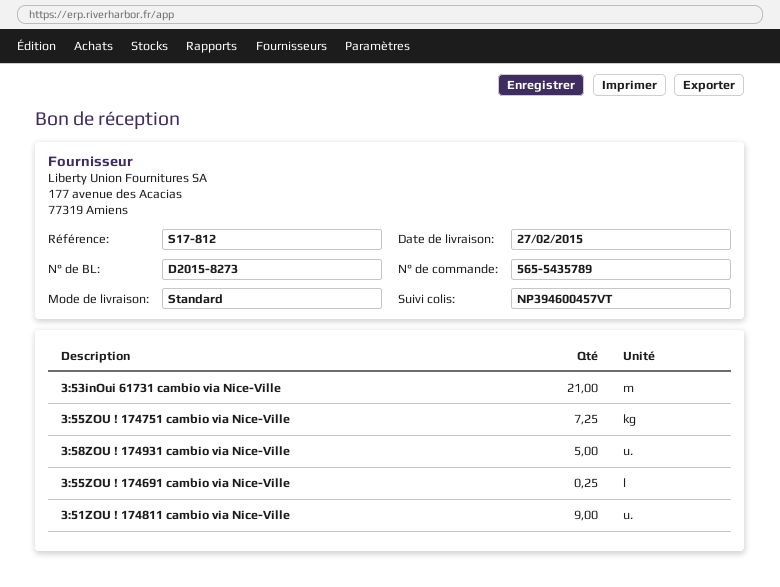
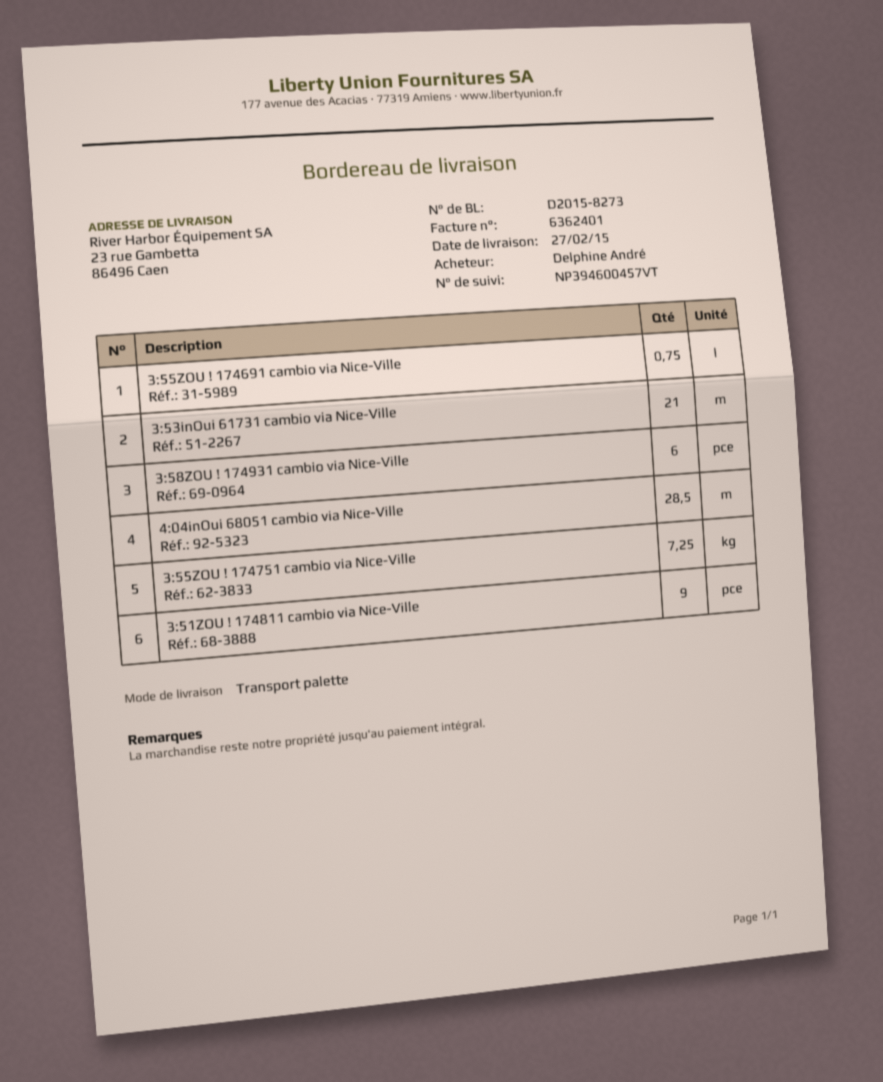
shipping method: standard -> pallet freight
3:58ZOU ! 174931 cambio via Nice-Ville: 5 -> 6
3:55ZOU ! 174691 cambio via Nice-Ville: 0.25 -> 0.75
4:04inOui 68051 cambio via Nice-Ville: none -> 28.5

